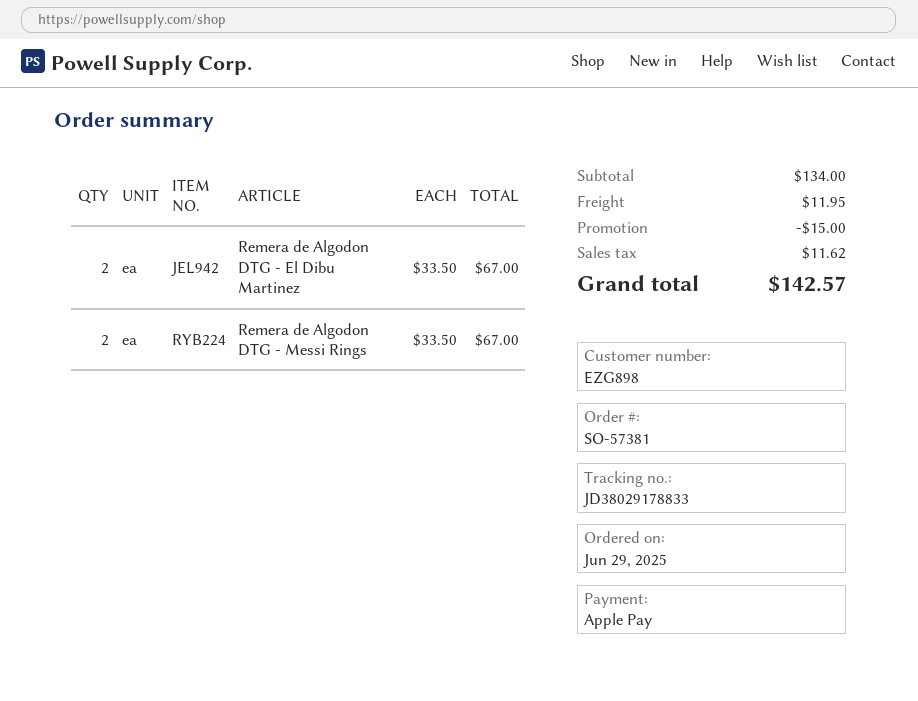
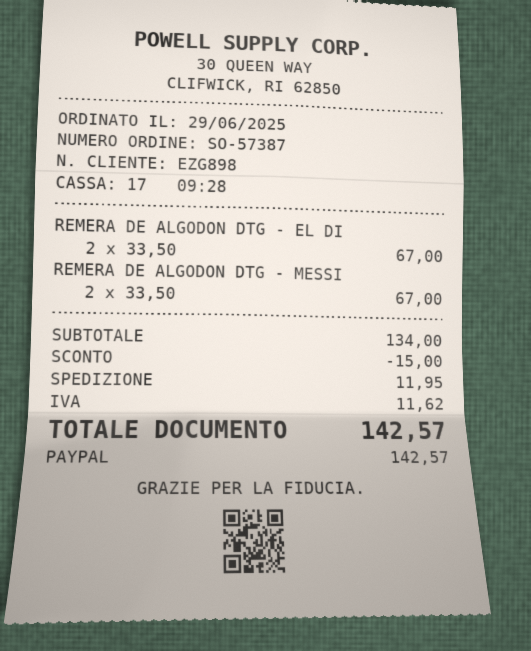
order number: SO-57381 -> SO-57387
payment method: Apple Pay -> PayPal

